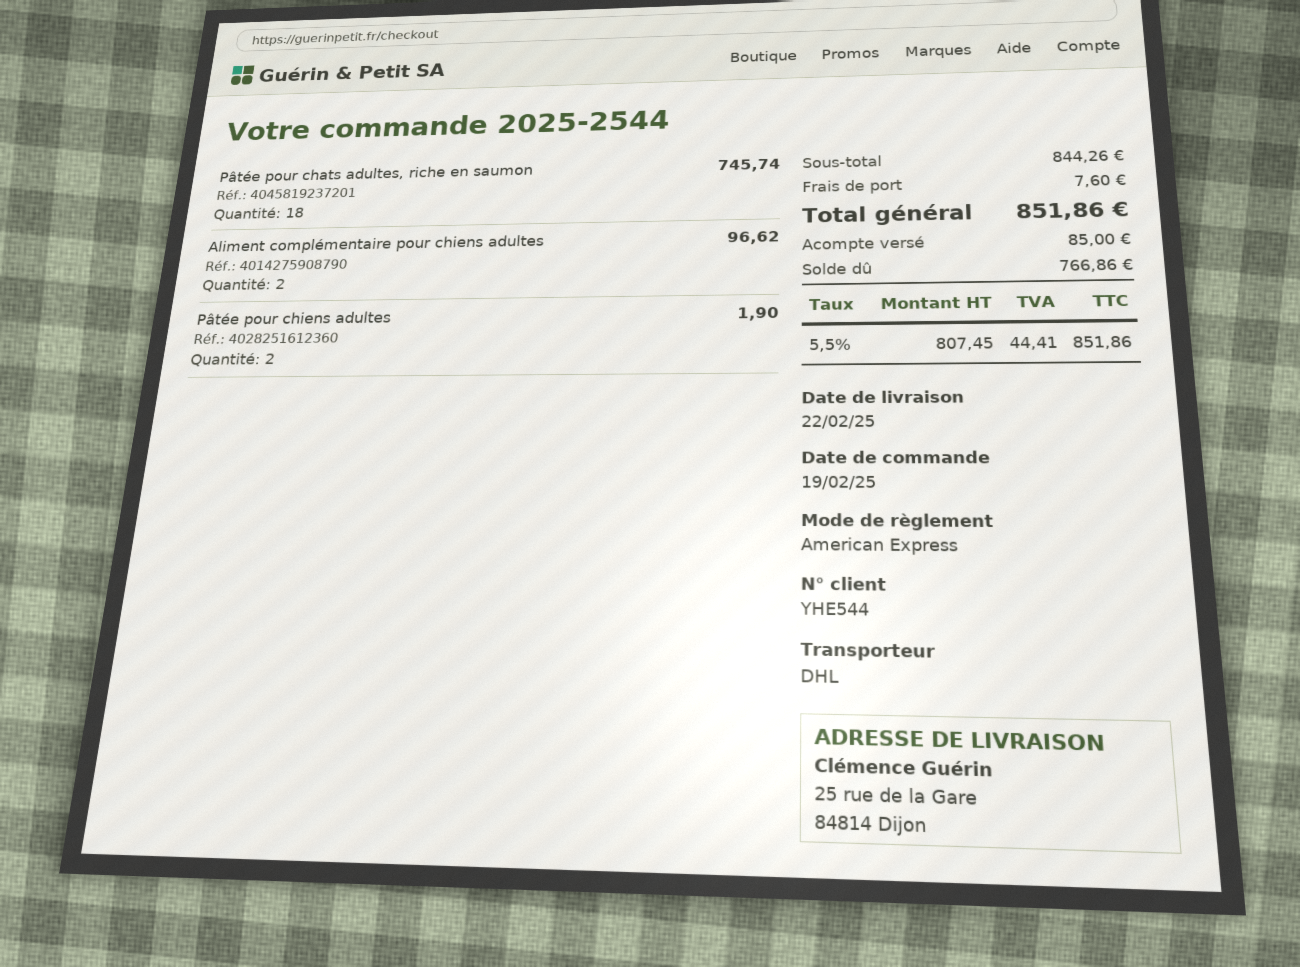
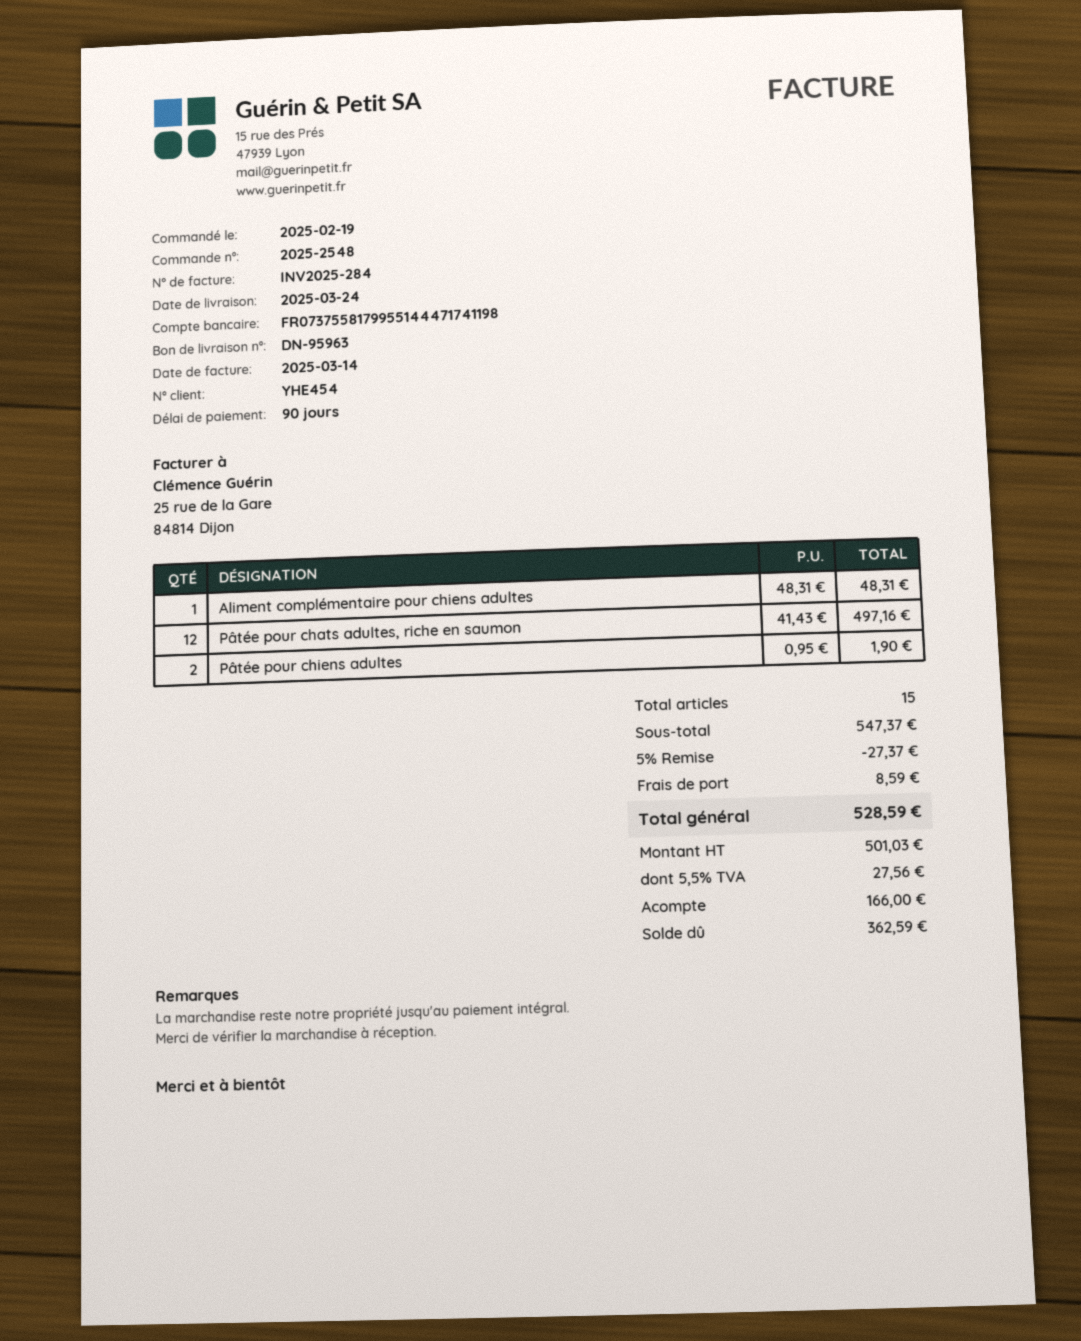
order number: 2025-2544 -> 2025-2548
delivery date: 2025-02-22 -> 2025-03-24
customer number: YHE544 -> YHE454
Pâtée pour chats adultes, riche en saumon: 18 for 745.74 -> 12 for 497.16
Aliment complémentaire pour chiens adultes: 2 for 96.62 -> 1 for 48.31
subtotal: 844.26 -> 547.37
discount: none -> 5% = 27.37
shipping: 7.60 -> 8.59
net: 807.45 -> 501.03
tax: 5.5% = 44.41 -> 5.5% = 27.56
total: 851.86 -> 528.59
deposit: 85.00 -> 166.00
balance: 766.86 -> 362.59

